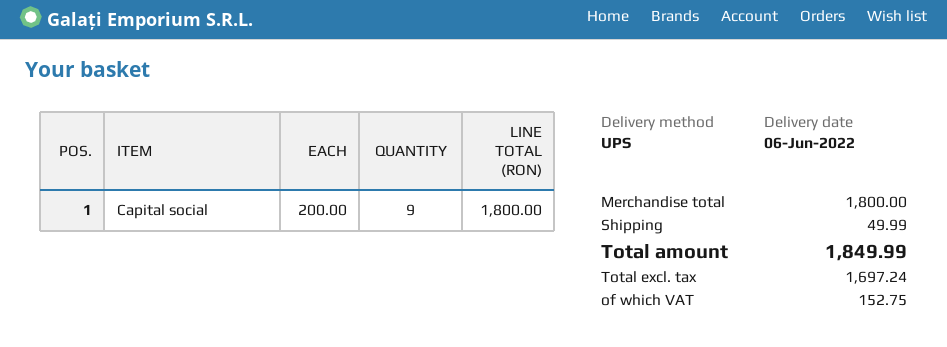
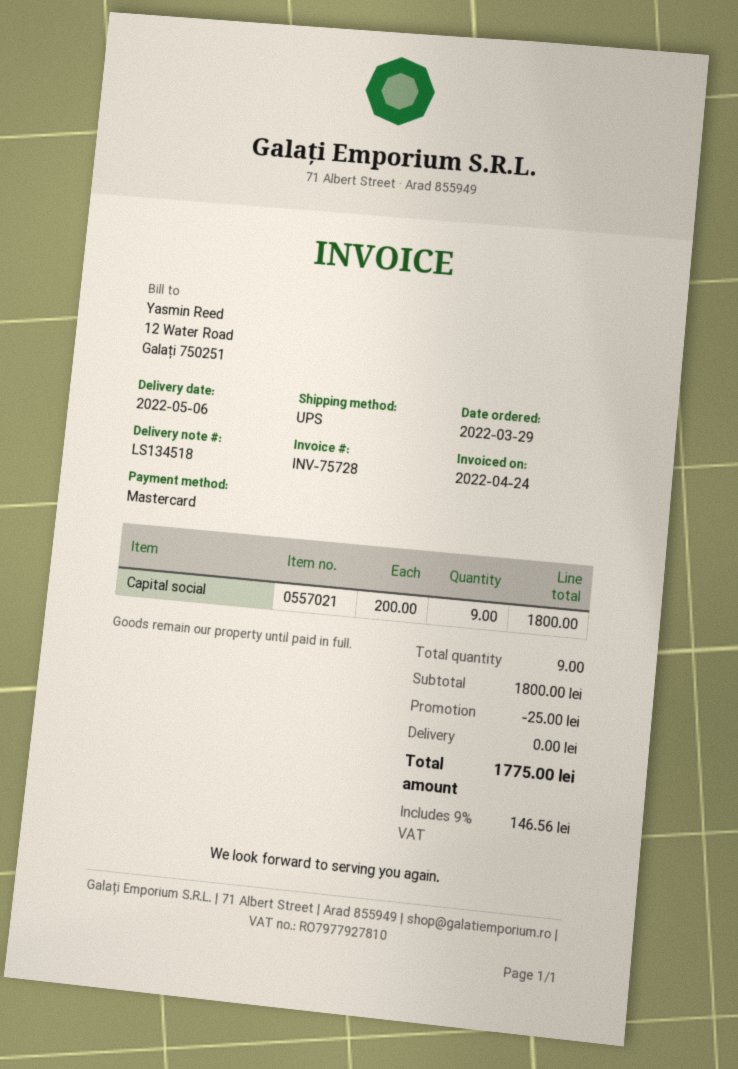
delivery date: 2022-06-06 -> 2022-05-06
discount: none -> 25.00
shipping: 49.99 -> 0.00
tax: 152.75 -> 146.56
total: 1849.99 -> 1775.00

